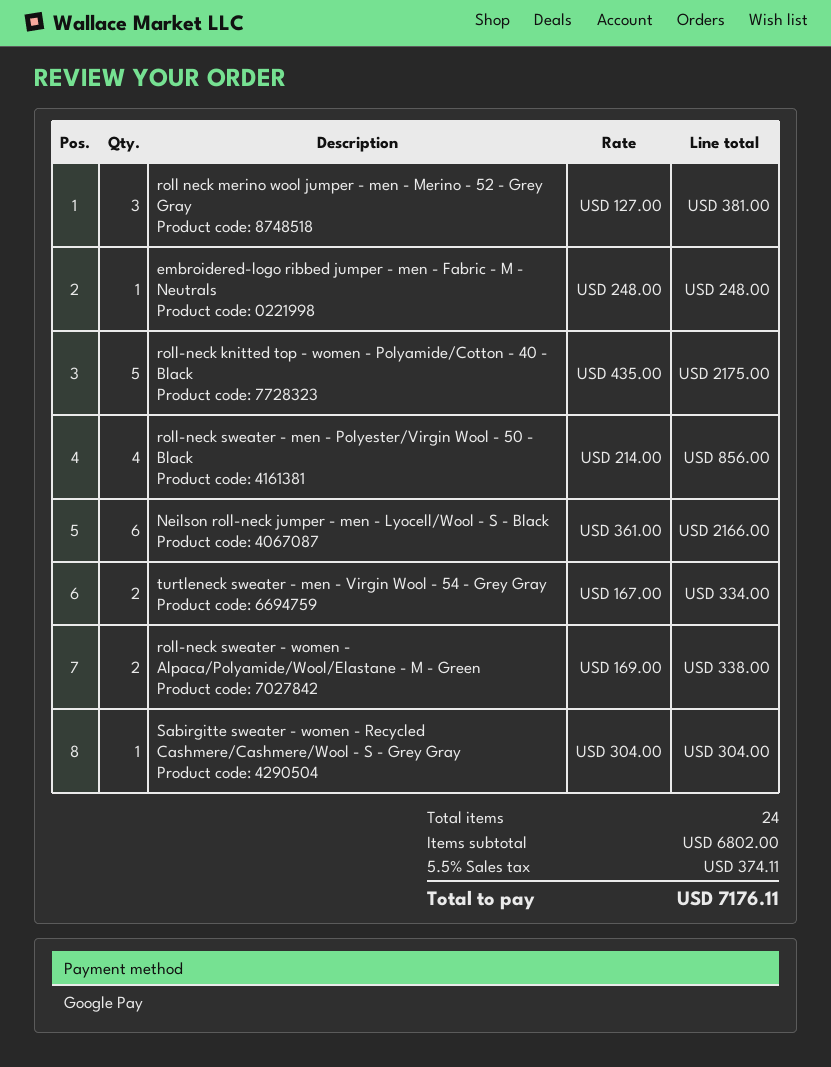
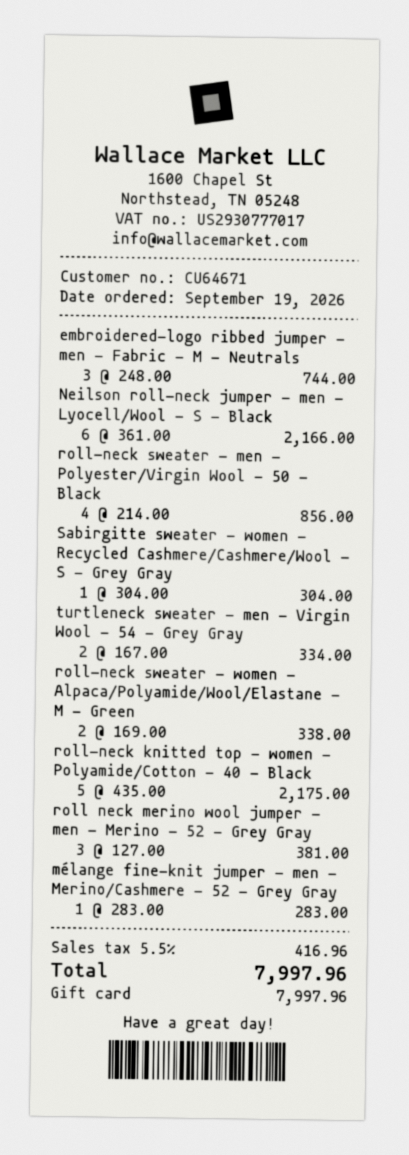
payment method: Google Pay -> gift card
embroidered-logo ribbed jumper - men - Fabric - M - Neutrals: 1 x 248.00 = 248.00 -> 3 x 248.00 = 744.00
mélange fine-knit jumper - men - Merino/Cashmere - 52 - Grey Gray: none -> 1 x 283.00 = 283.00
tax: 5.5% = 374.11 -> 5.5% = 416.96
total: 7176.11 -> 7997.96

